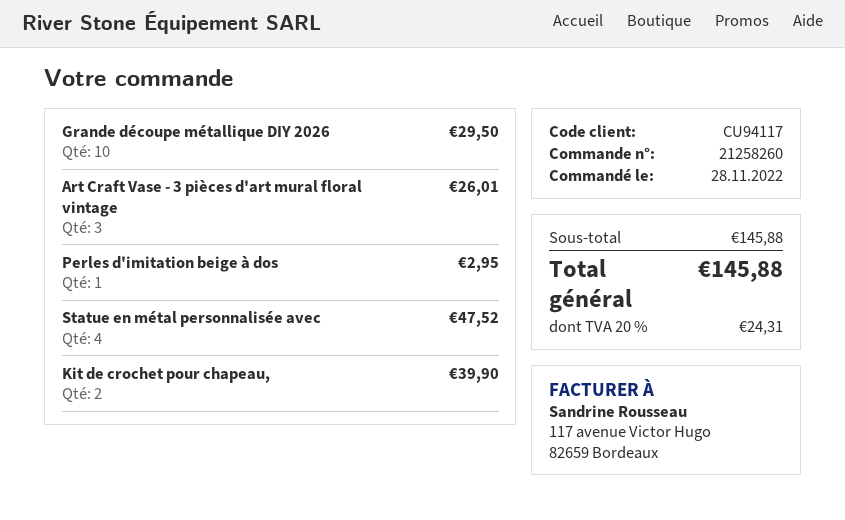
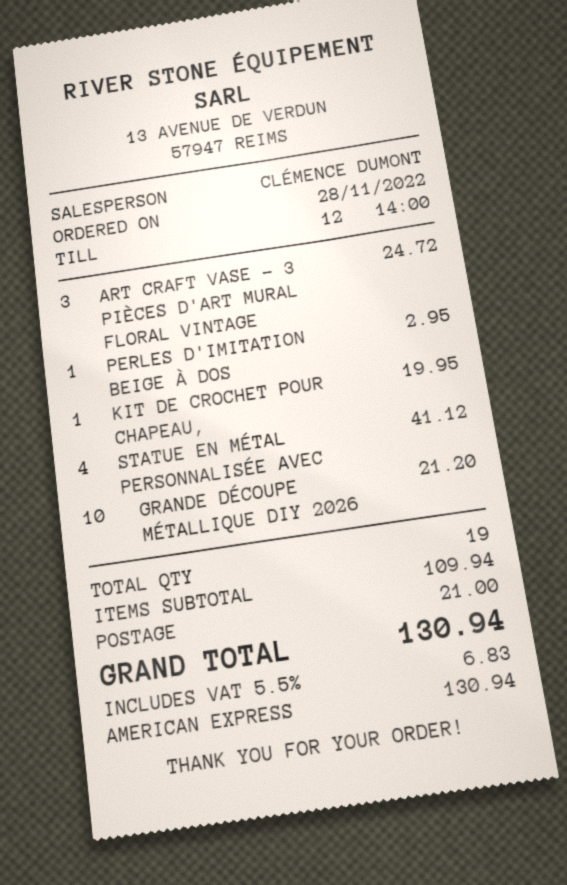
Grande découpe métallique DIY 2026: 10 for 29.50 -> 10 for 21.20
Art Craft Vase - 3 pièces d'art mural floral vintage: 3 for 26.01 -> 3 for 24.72
Statue en métal personnalisée avec: 4 for 47.52 -> 4 for 41.12
Kit de crochet pour chapeau,: 2 for 39.90 -> 1 for 19.95
subtotal: 145.88 -> 109.94
shipping: none -> 21.00
tax: 20% = 24.31 -> 5.5% = 6.83
total: 145.88 -> 130.94

